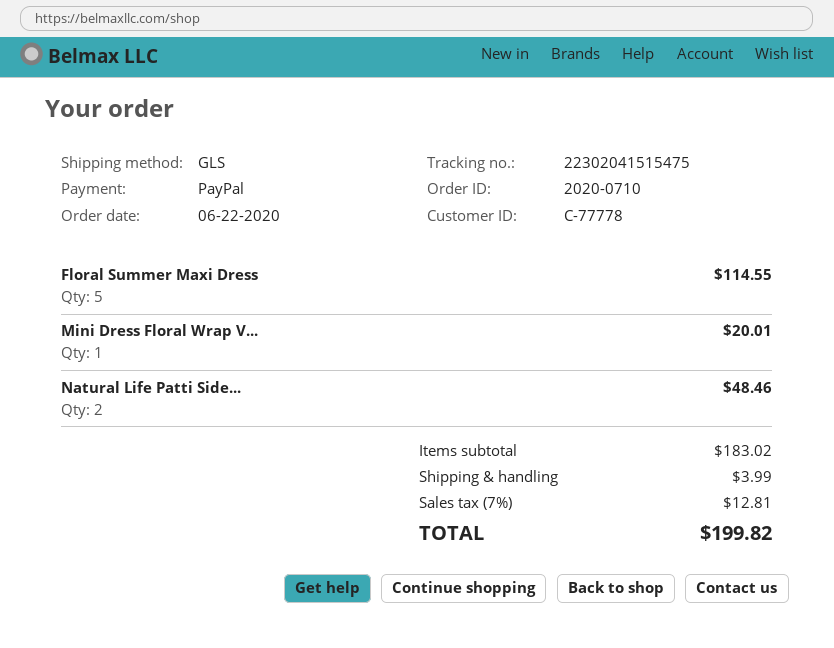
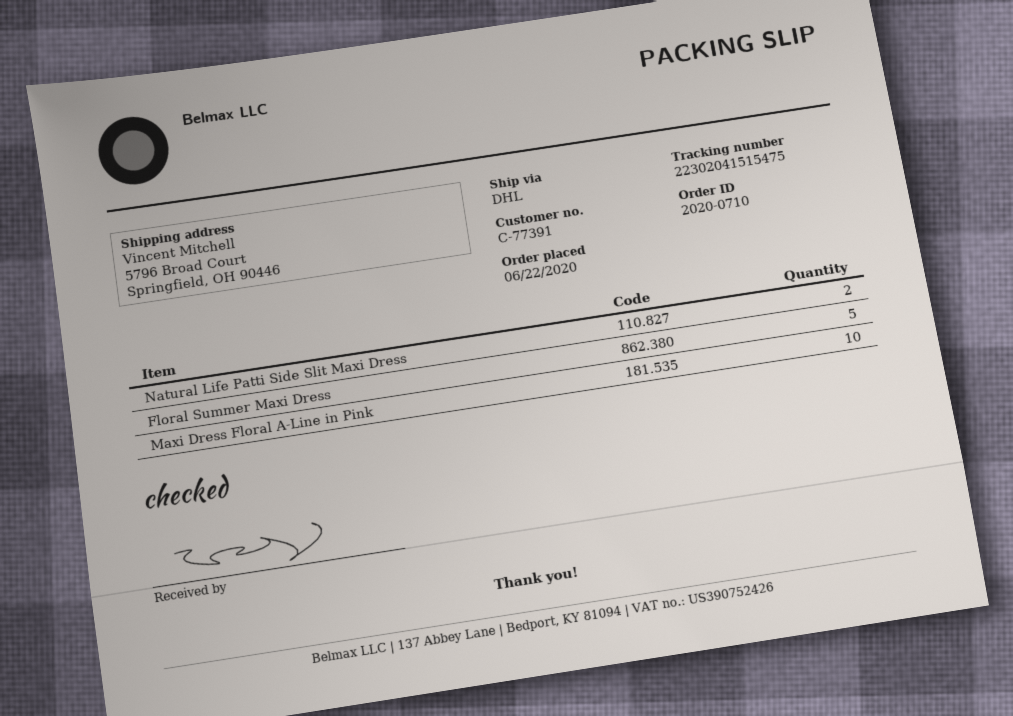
customer number: C-77778 -> C-77391
shipping method: GLS -> DHL
Mini Dress Floral Wrap V...: 1 -> none
Maxi Dress Floral A-Line in Pink: none -> 10

